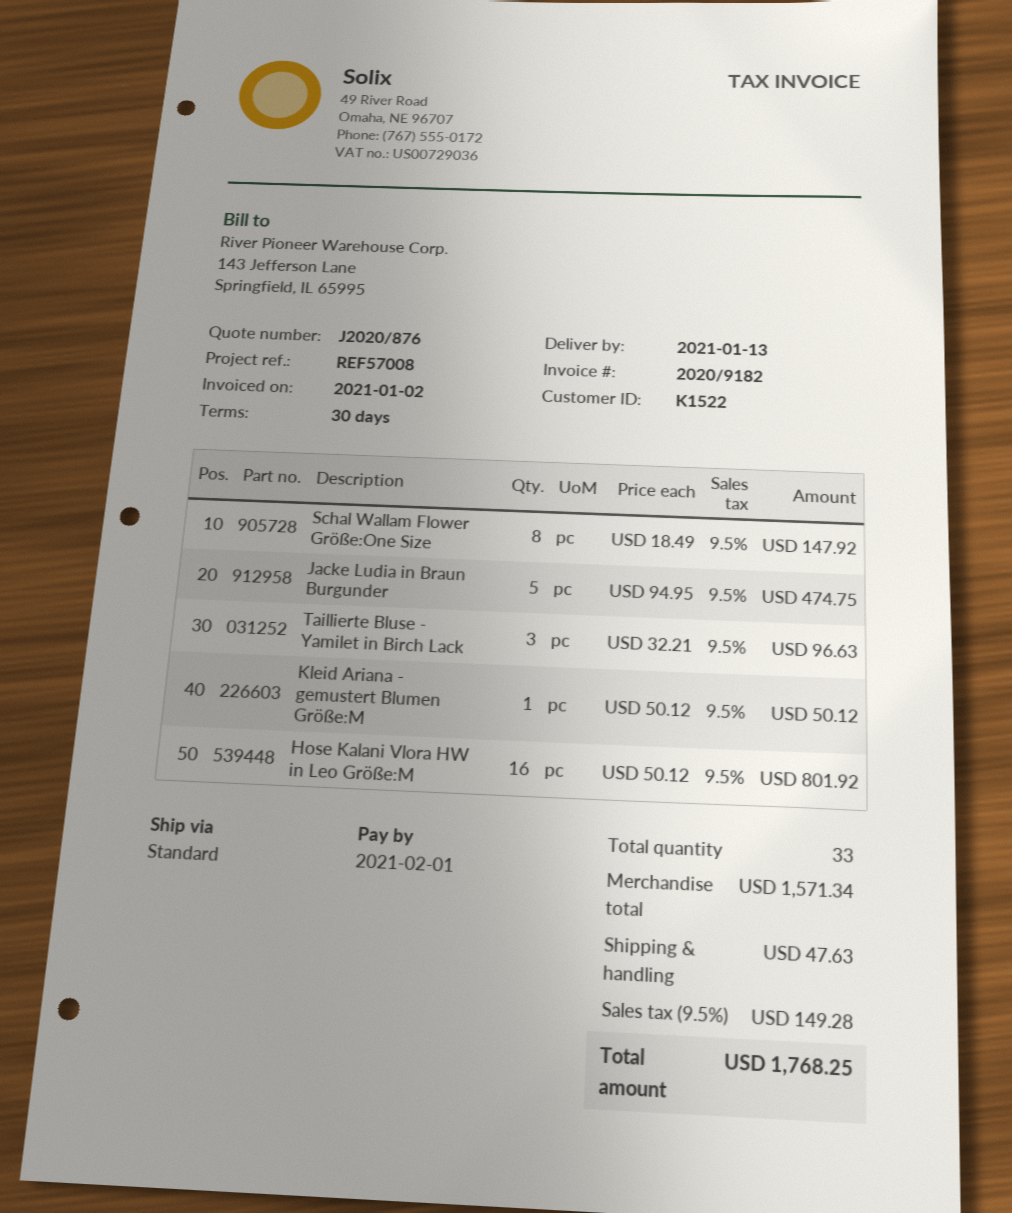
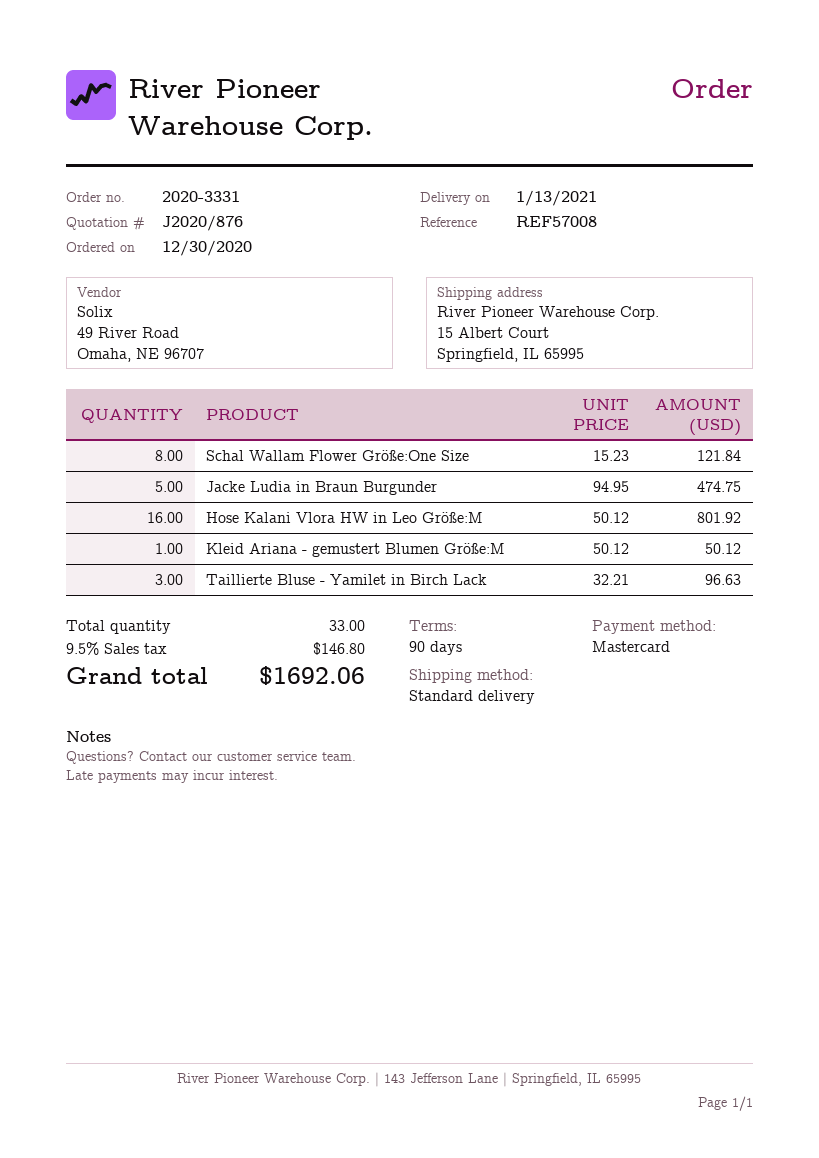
payment terms: 30 days -> 90 days
Schal Wallam Flower Größe:One Size: 8 x 18.49 = 147.92 -> 8 x 15.23 = 121.84
shipping: 47.63 -> none
tax: 9.5% = 149.28 -> 9.5% = 146.80
total: 1768.25 -> 1692.06

